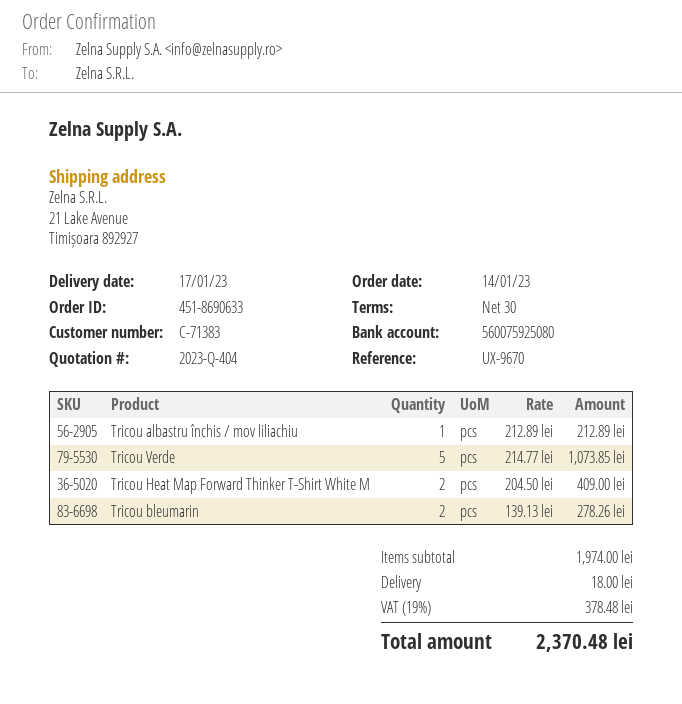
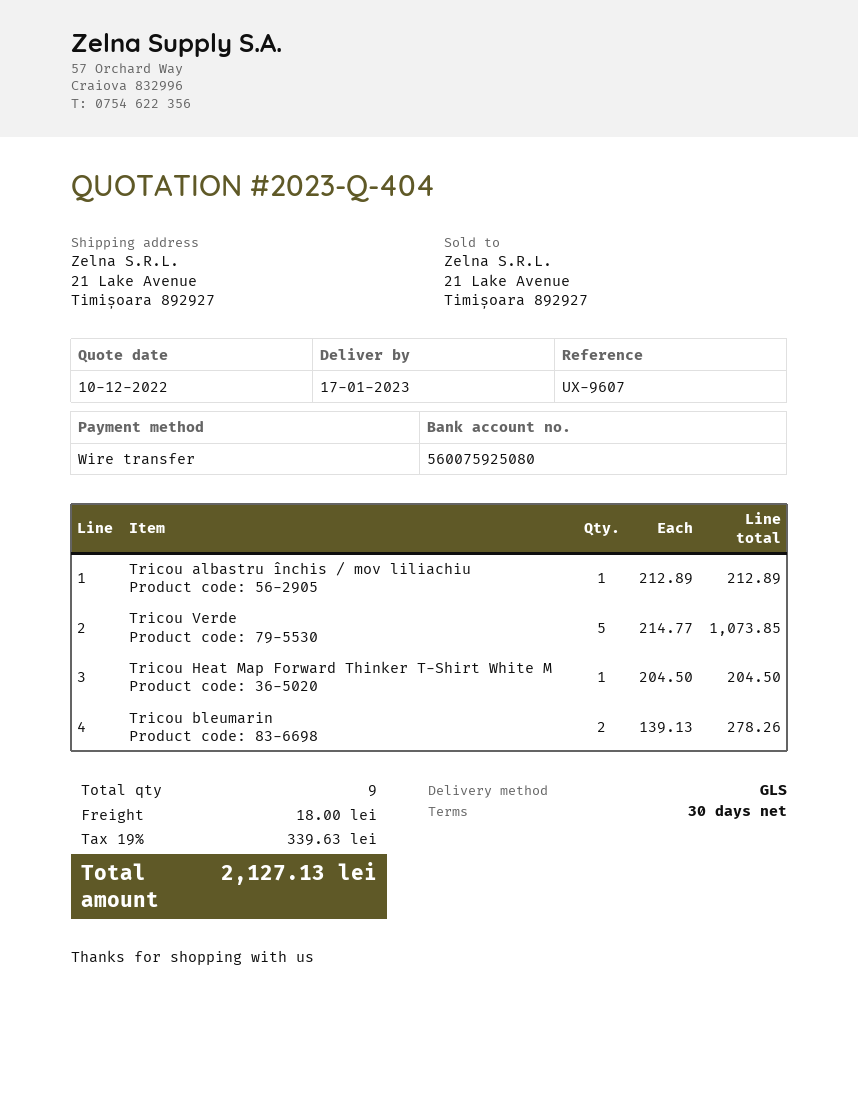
reference: UX-9670 -> UX-9607
Tricou Heat Map Forward Thinker T-Shirt White M: 2 x 204.50 = 409.00 -> 1 x 204.50 = 204.50
tax: 19% = 378.48 -> 19% = 339.63
total: 2370.48 -> 2127.13

